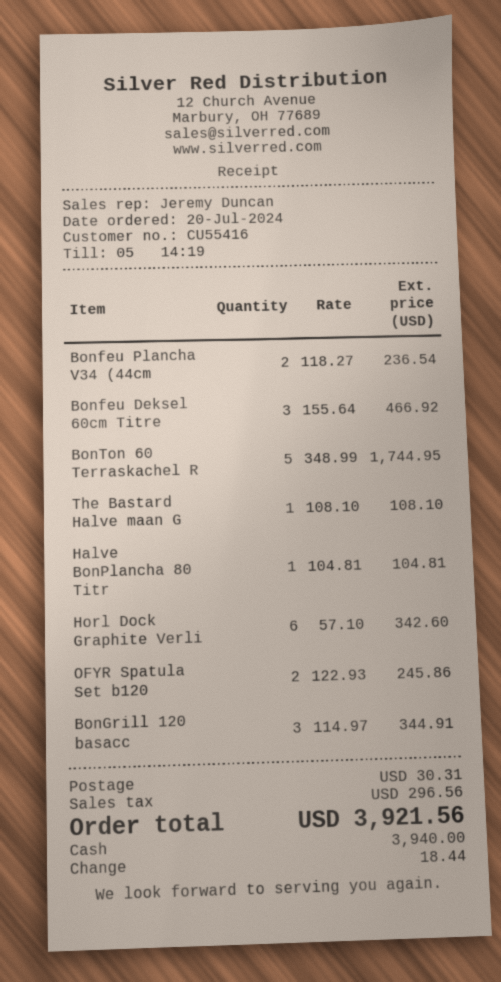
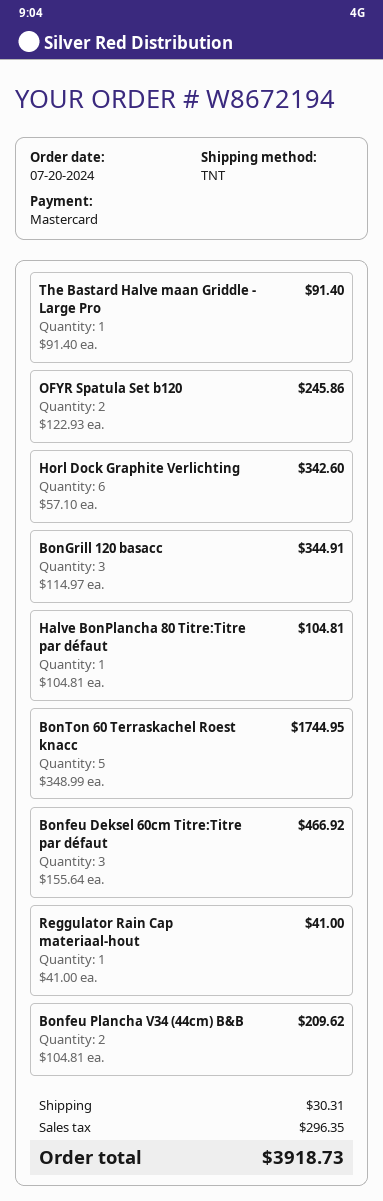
payment method: cash -> Mastercard
Bonfeu Plancha V34 (44cm: 2 x 118.27 = 236.54 -> 2 x 104.81 = 209.62
The Bastard Halve maan G: 1 x 108.10 = 108.10 -> 1 x 91.40 = 91.40
Reggulator Rain Cap materiaal-hout: none -> 1 x 41.00 = 41.00
tax: 296.56 -> 296.35
total: 3921.56 -> 3918.73

